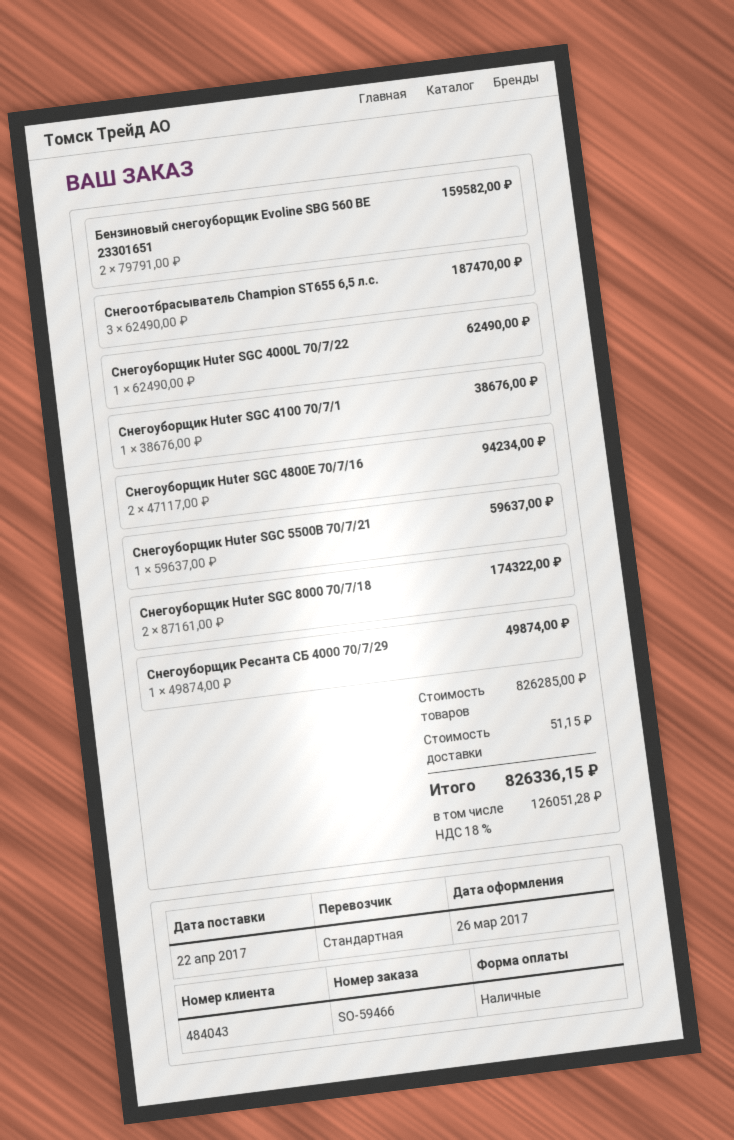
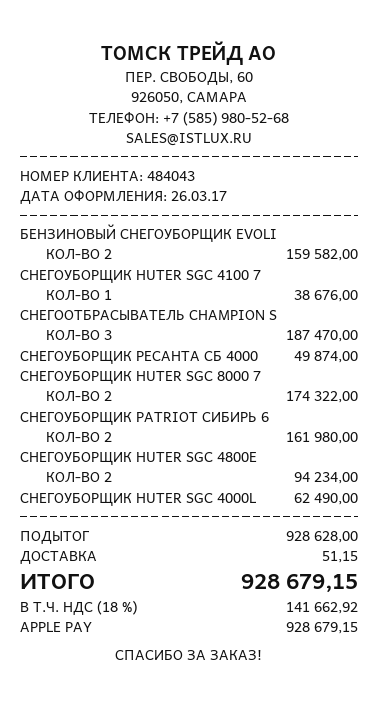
payment method: cash -> Apple Pay
Снегоуборщик Huter SGC 5500B 70/7/21: 1 for 59637.00 -> none
СНЕГОУБОРЩИК PATRIOT СИБИРЬ 6: none -> 2 for 161980.00
subtotal: 826285.00 -> 928628.00
tax: 18% = 126051.28 -> 18% = 141662.92
total: 826336.15 -> 928679.15

